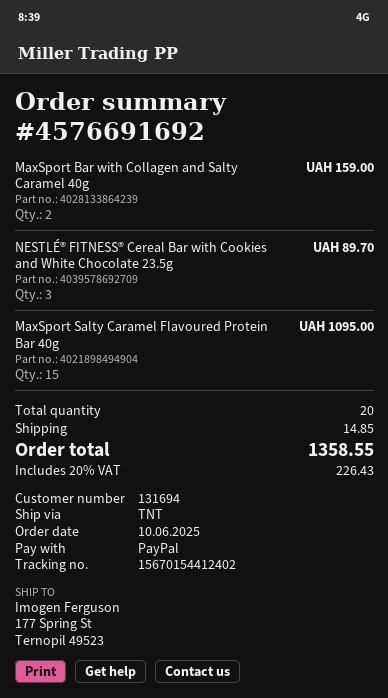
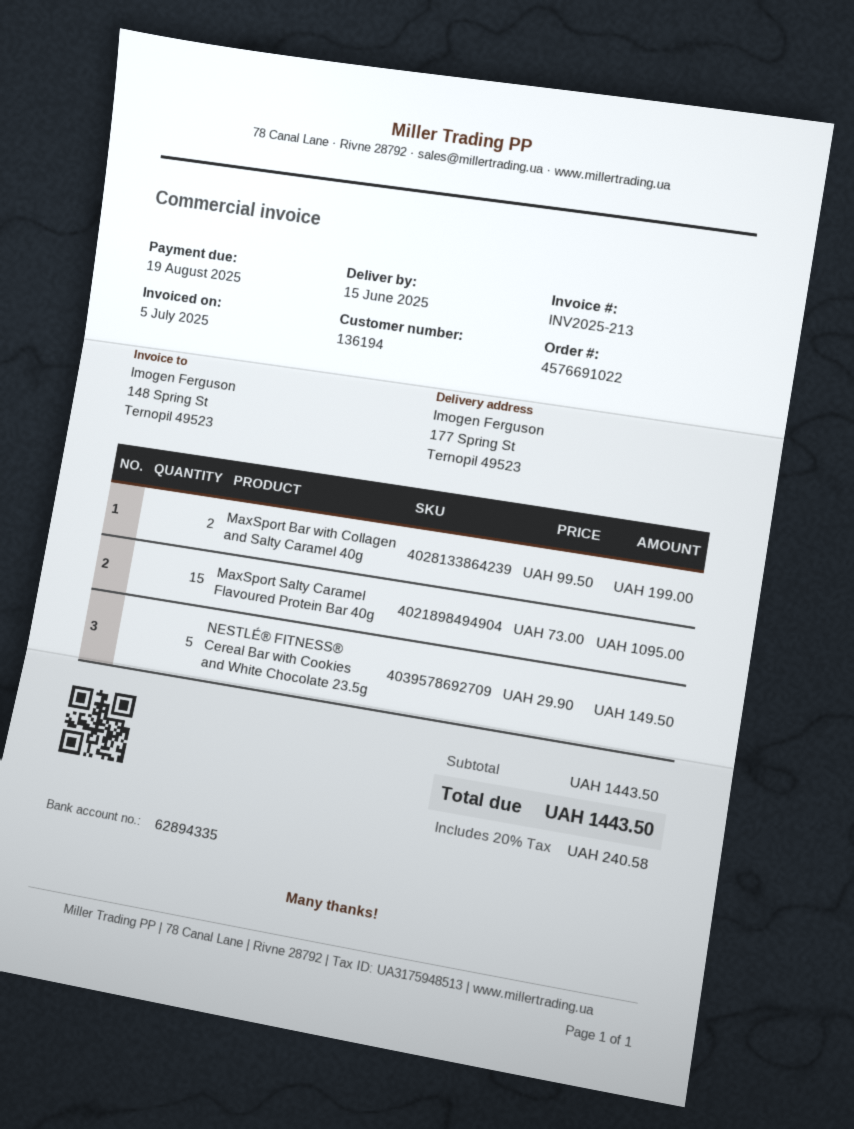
order number: 4576691692 -> 4576691022
customer number: 131694 -> 136194
MaxSport Bar with Collagen and Salty Caramel 40g: 2 for 159.00 -> 2 for 199.00
NESTLÉ® FITNESS® Cereal Bar with Cookies and White Chocolate 23.5g: 3 for 89.70 -> 5 for 149.50
shipping: 14.85 -> none
tax: 20% = 226.43 -> 20% = 240.58
total: 1358.55 -> 1443.50

